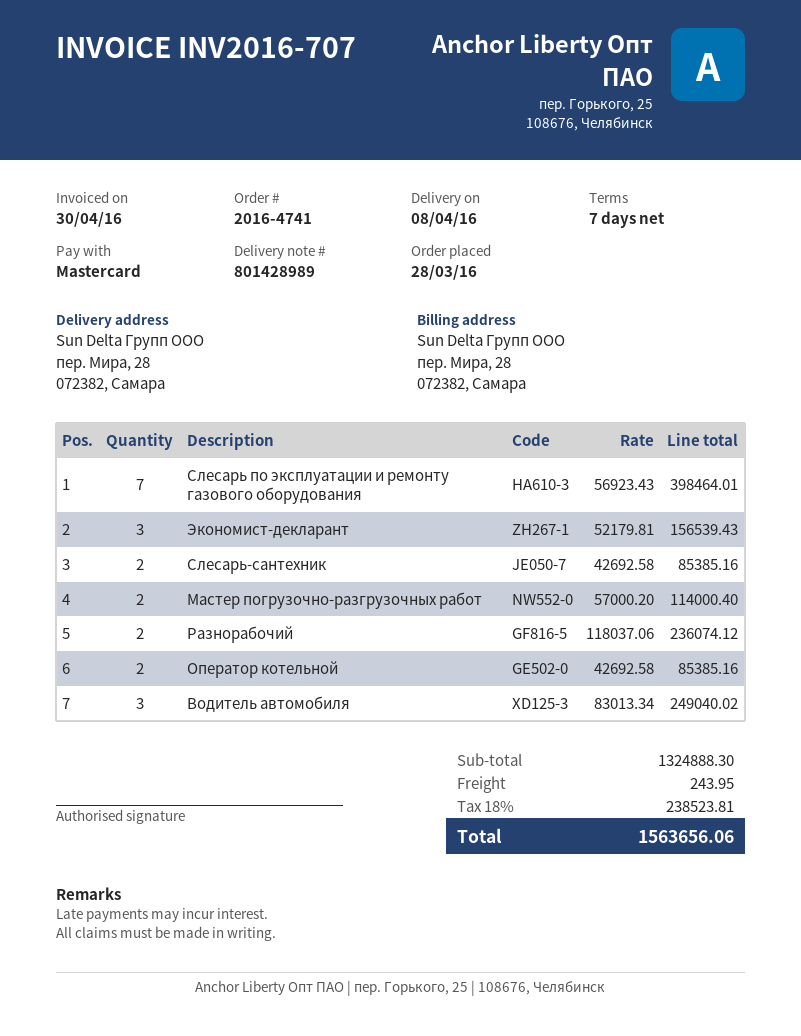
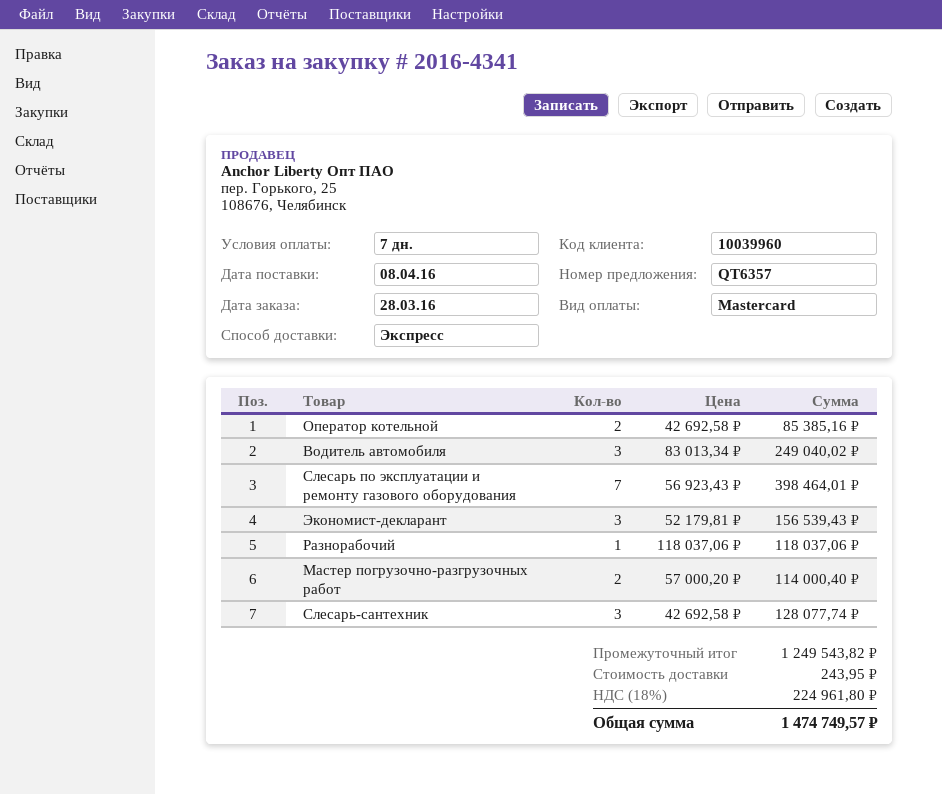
order number: 2016-4741 -> 2016-4341
Слесарь-сантехник: 2 x 42692.58 = 85385.16 -> 3 x 42692.58 = 128077.74
Разнорабочий: 2 x 118037.06 = 236074.12 -> 1 x 118037.06 = 118037.06
subtotal: 1324888.30 -> 1249543.82
tax: 18% = 238523.81 -> 18% = 224961.80
total: 1563656.06 -> 1474749.57

